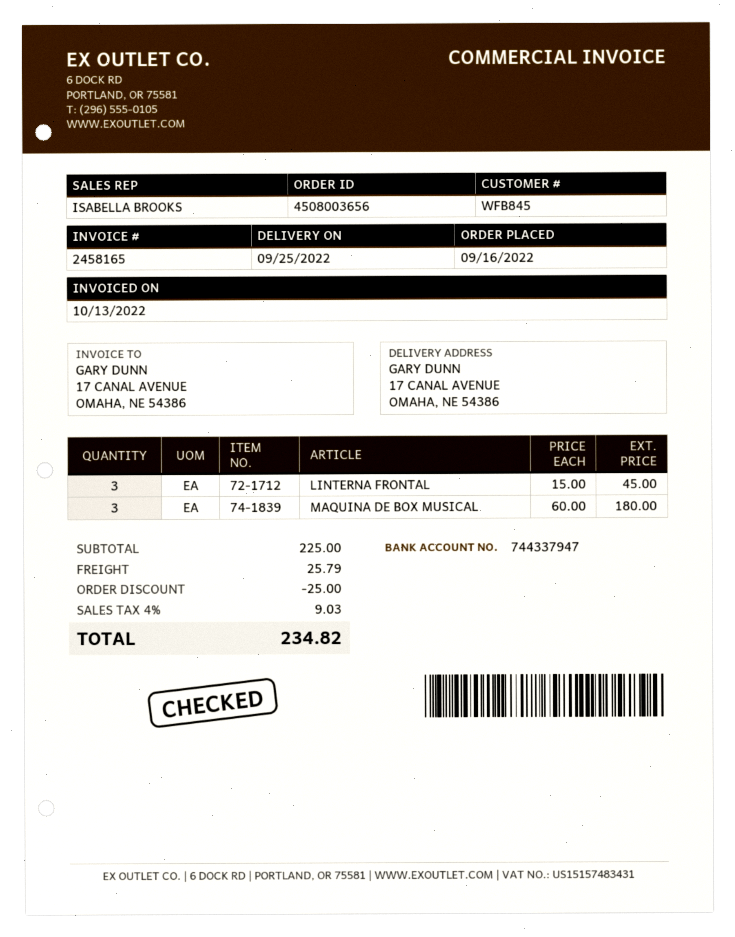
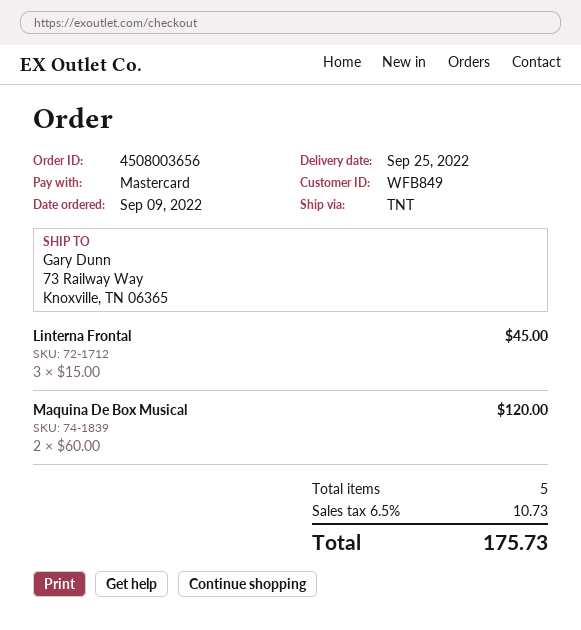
order date: 2022-09-16 -> 2022-09-09
customer number: WFB845 -> WFB849
ship to: 17 CANAL AVENUE, OMAHA, NE 54386 -> 73 Railway Way, Knoxville, TN 06365
MAQUINA DE BOX MUSICAL: 3 x 60.00 = 180.00 -> 2 x 60.00 = 120.00
discount: 25.00 -> none
shipping: 25.79 -> none
tax: 4% = 9.03 -> 6.5% = 10.73
total: 234.82 -> 175.73

